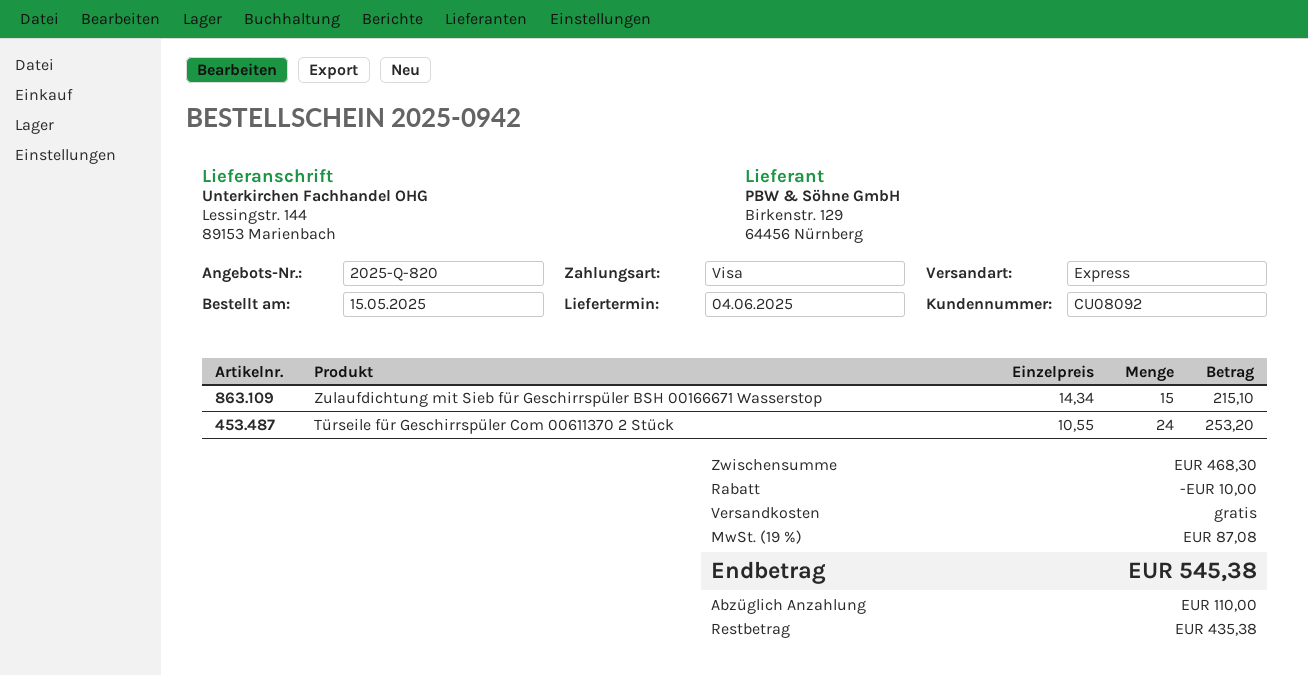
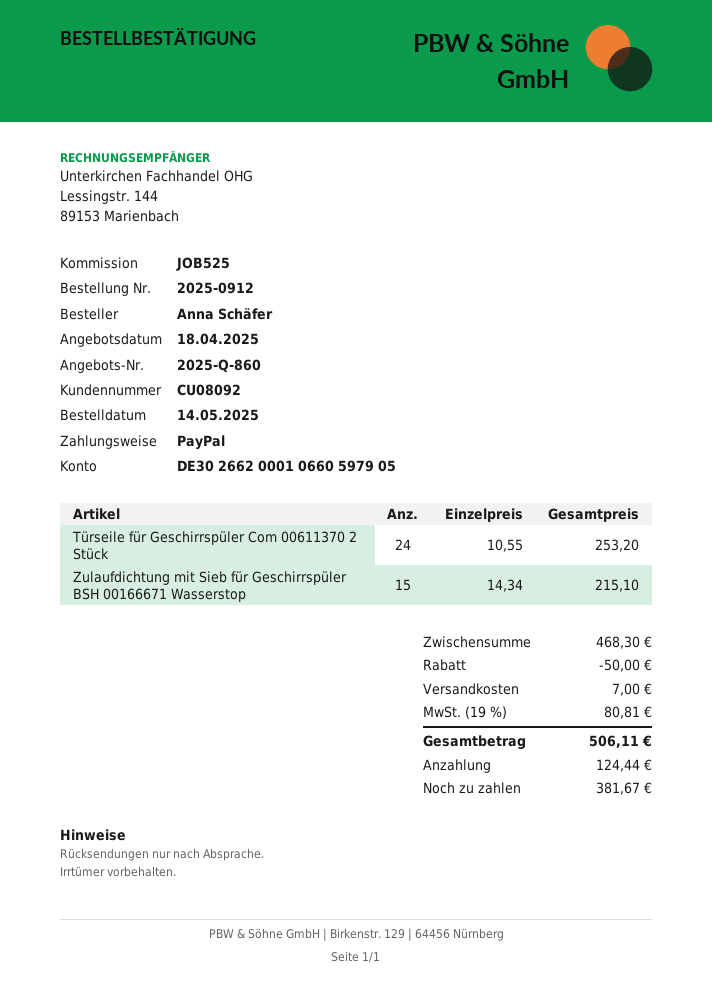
quote number: 2025-Q-820 -> 2025-Q-860
order number: 2025-0942 -> 2025-0912
order date: 2025-05-15 -> 2025-05-14
payment method: Visa -> PayPal
discount: 10.00 -> 50.00
shipping: 0.00 -> 7.00
tax: 19% = 87.08 -> 19% = 80.81
total: 545.38 -> 506.11
deposit: 110.00 -> 124.44
balance: 435.38 -> 381.67

